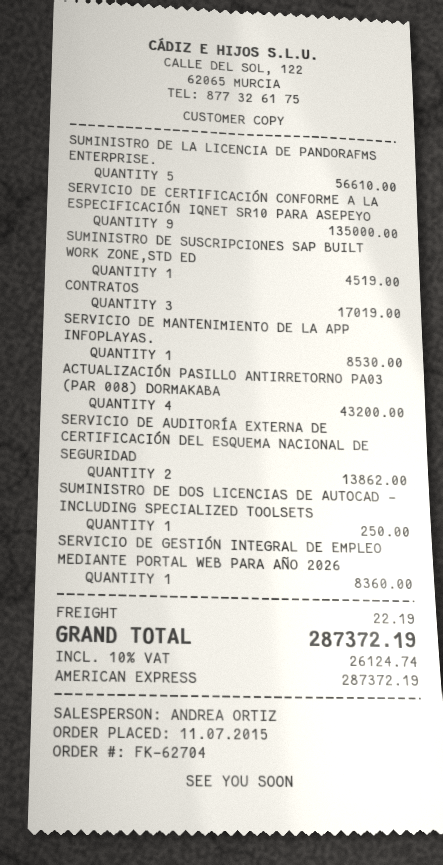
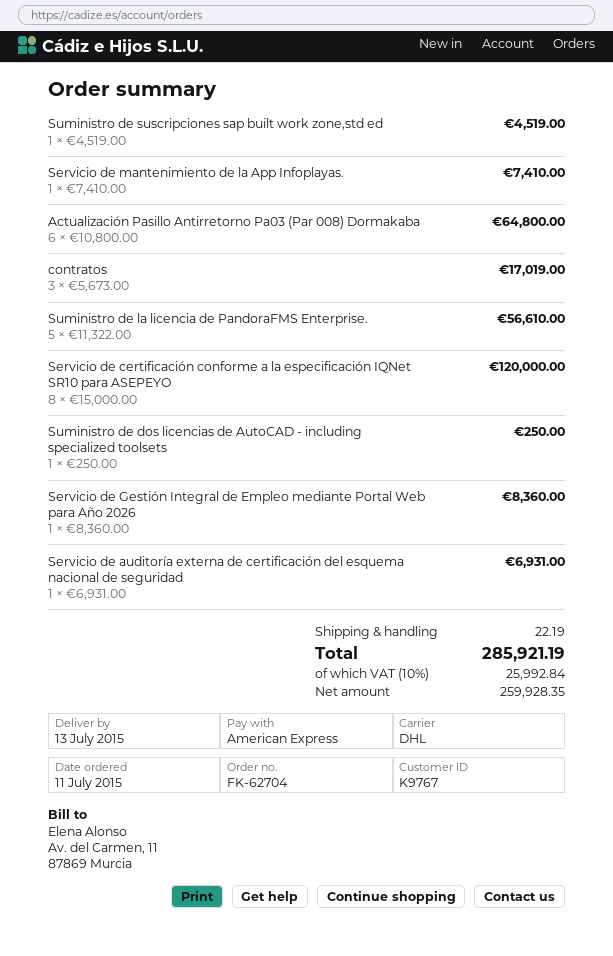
SERVICIO DE CERTIFICACIÓN CONFORME A LA ESPECIFICACIÓN IQNET SR10 PARA ASEPEYO: 9 for 135000.00 -> 8 for 120000.00
SERVICIO DE MANTENIMIENTO DE LA APP INFOPLAYAS.: 1 for 8530.00 -> 1 for 7410.00
ACTUALIZACIÓN PASILLO ANTIRRETORNO PA03 (PAR 008) DORMAKABA: 4 for 43200.00 -> 6 for 64800.00
SERVICIO DE AUDITORÍA EXTERNA DE CERTIFICACIÓN DEL ESQUEMA NACIONAL DE SEGURIDAD: 2 for 13862.00 -> 1 for 6931.00
tax: 10% = 26124.74 -> 10% = 25992.84
total: 287372.19 -> 285921.19

